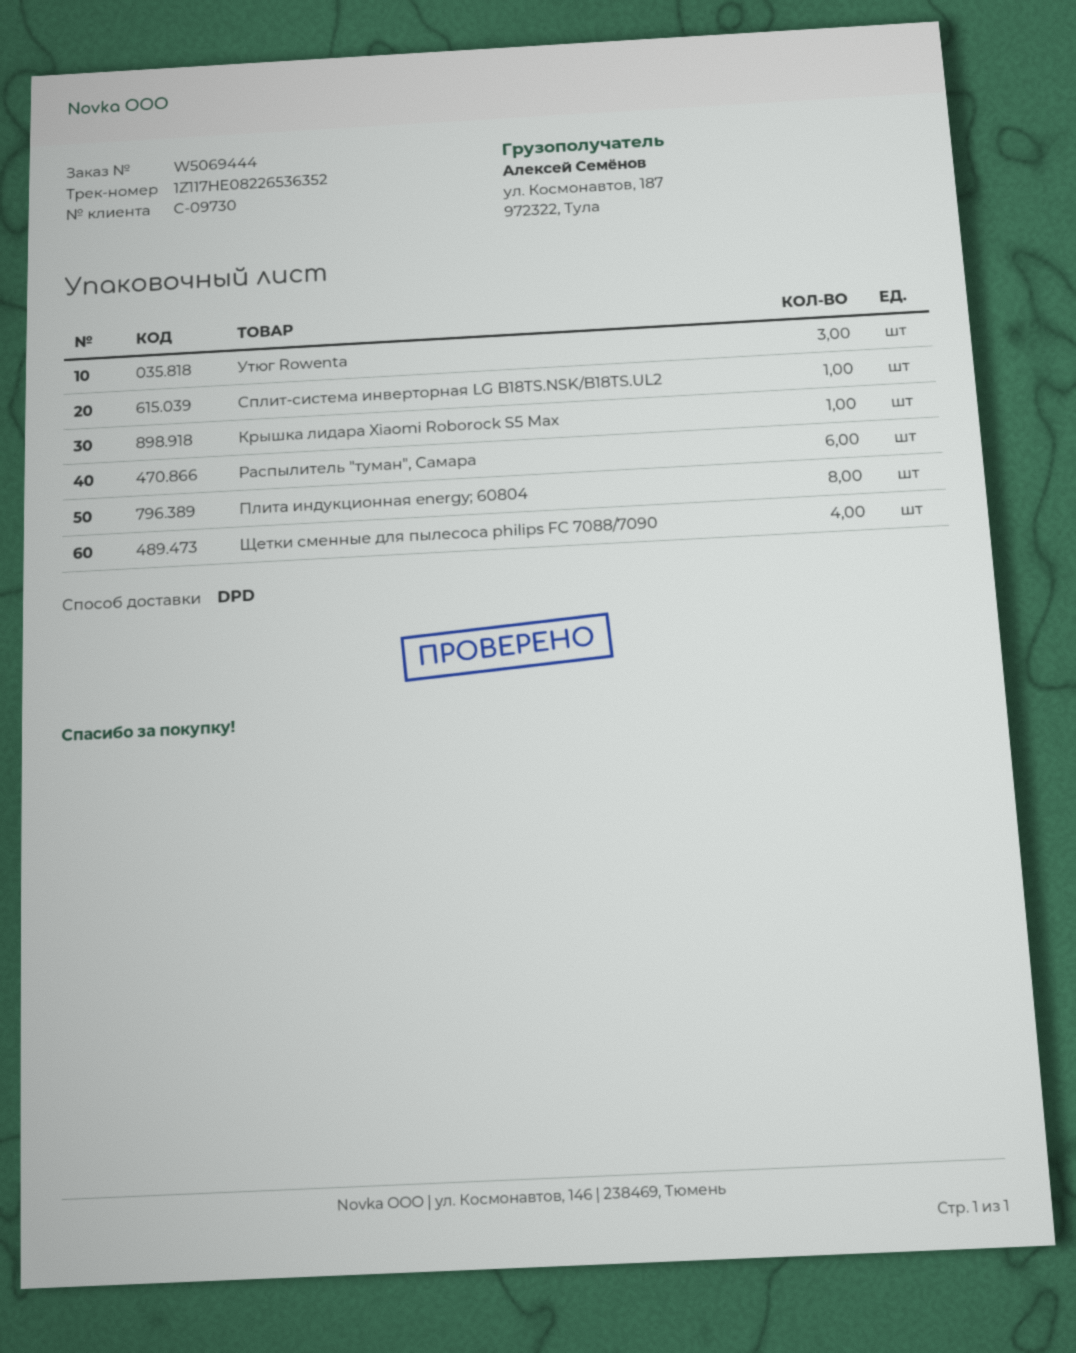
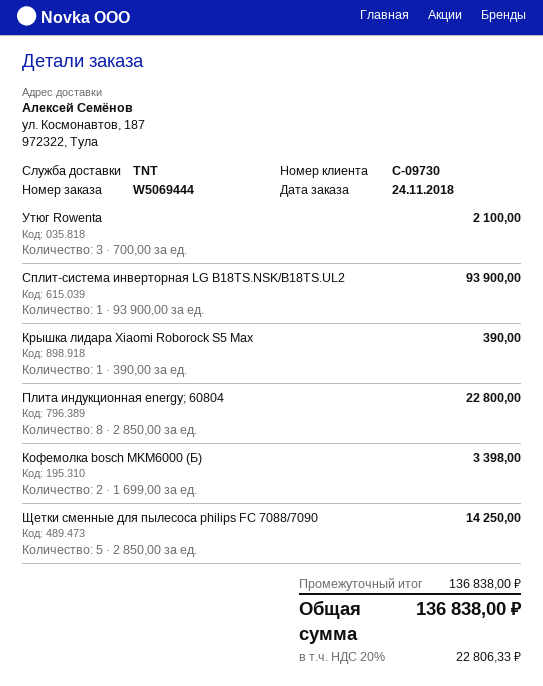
shipping method: DPD -> TNT
Распылитель "туман", Самара: 6 -> none
Щетки сменные для пылесоса philips FC 7088/7090: 4 -> 5
Кофемолка bosch MKM6000 (Б): none -> 2

